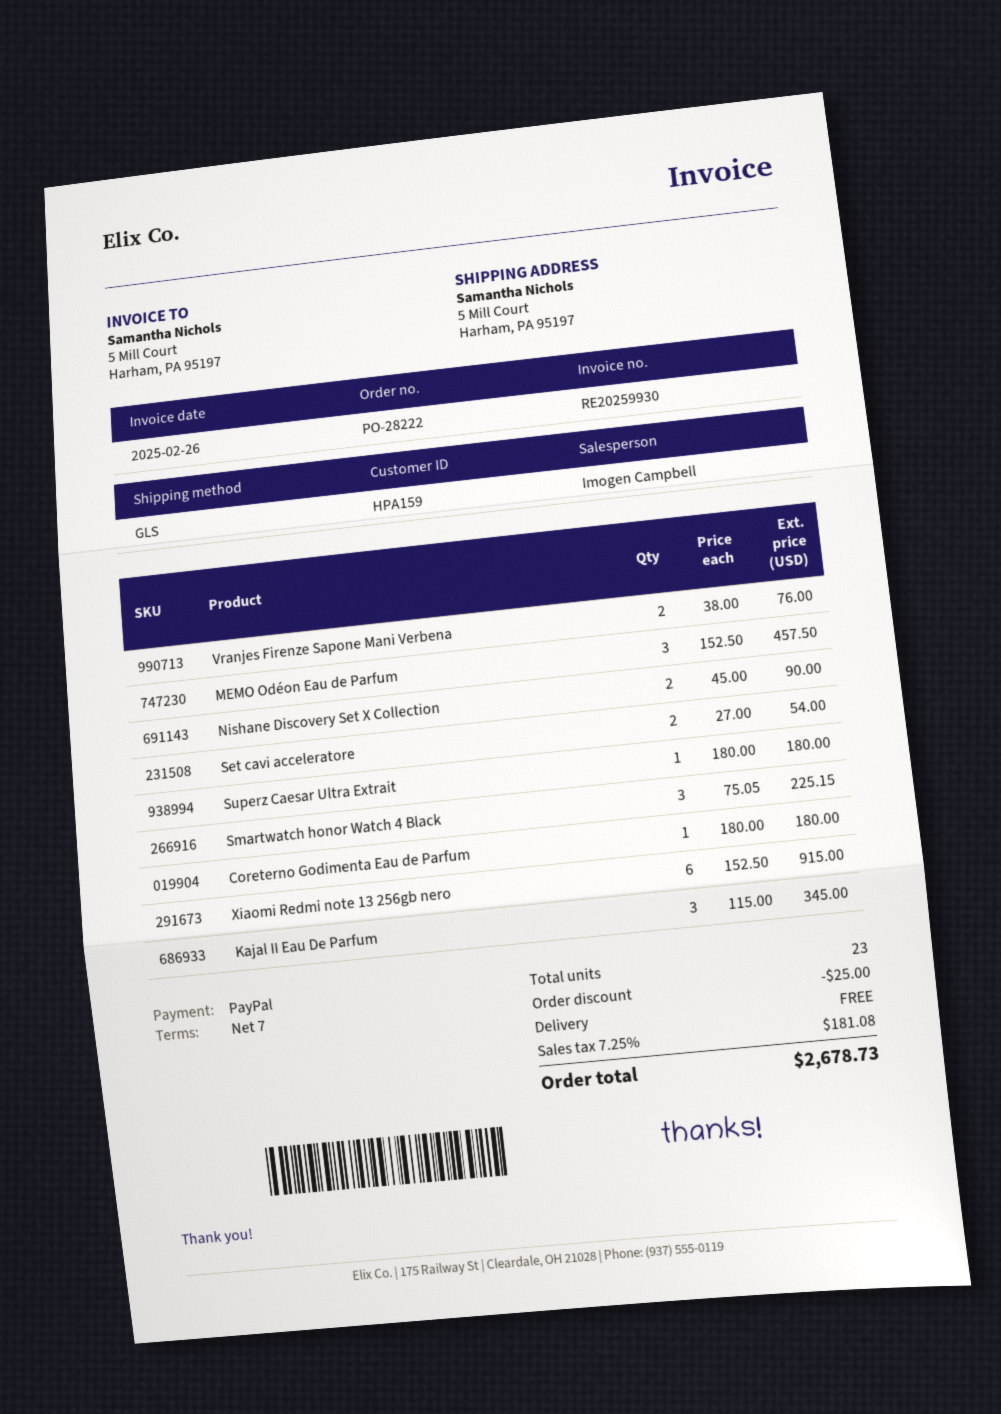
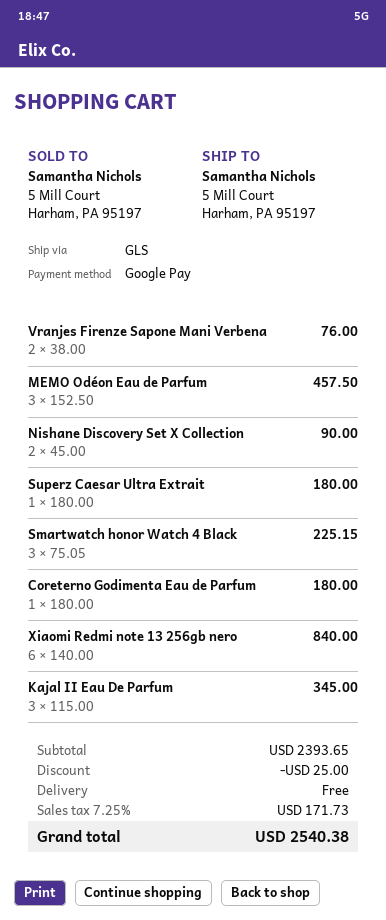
payment method: PayPal -> Google Pay
Set cavi acceleratore: 2 x 27.00 = 54.00 -> none
Xiaomi Redmi note 13 256gb nero: 6 x 152.50 = 915.00 -> 6 x 140.00 = 840.00
tax: 7.25% = 181.08 -> 7.25% = 171.73
total: 2678.73 -> 2540.38

